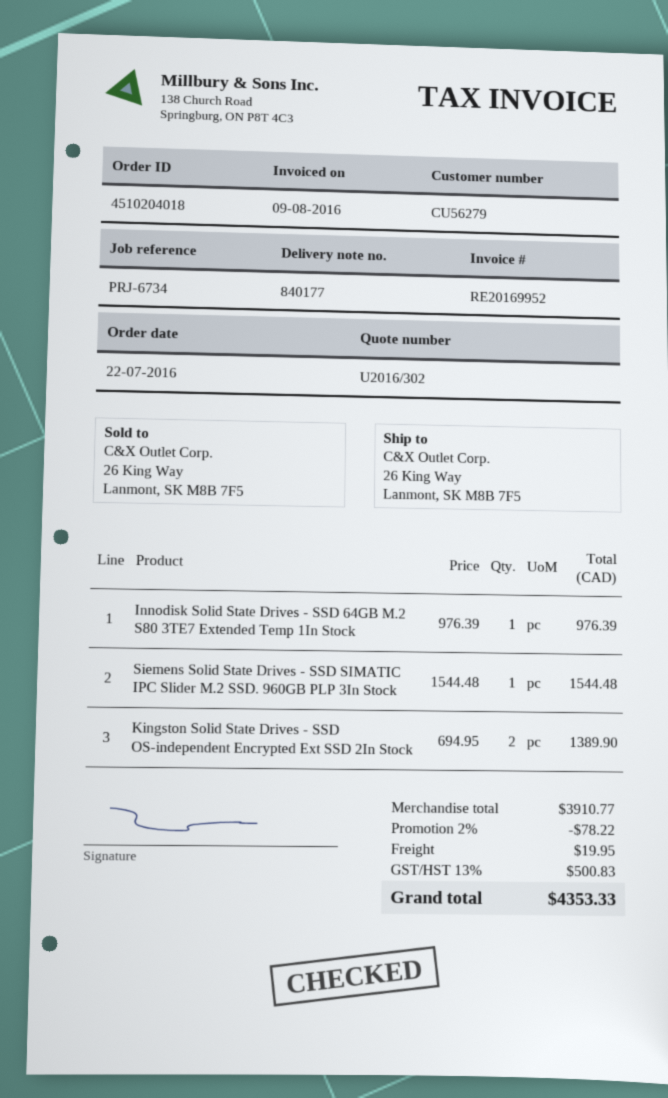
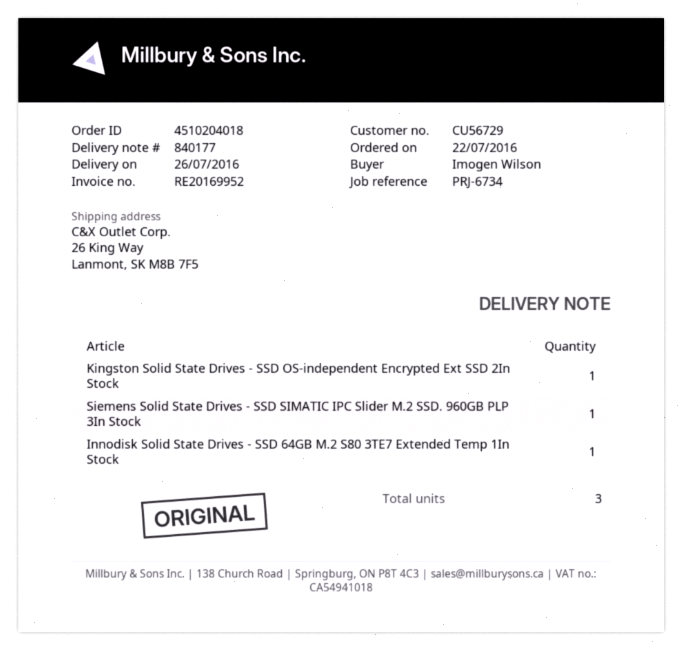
customer number: CU56279 -> CU56729
Kingston Solid State Drives - SSD OS-independent Encrypted Ext SSD 2In Stock: 2 -> 1

